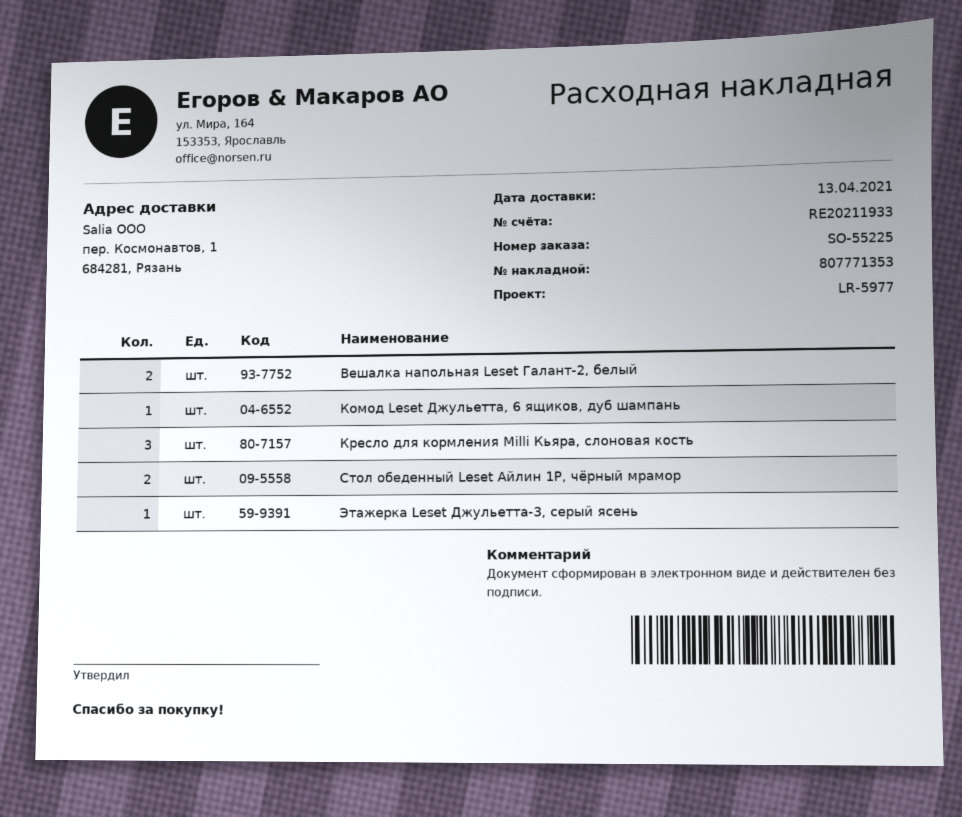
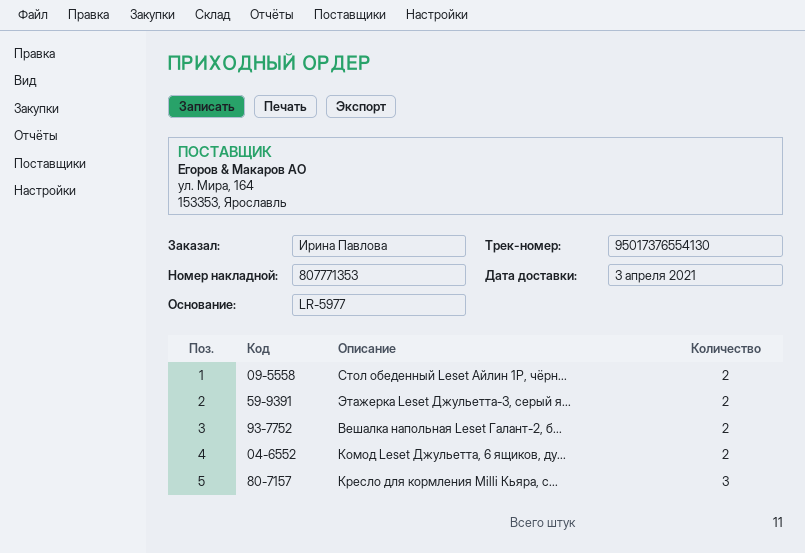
delivery date: 2021-04-13 -> 2021-04-03
Комод Leset Джульетта, 6 ящиков, дуб шампань: 1 -> 2
Этажерка Leset Джульетта-3, серый ясень: 1 -> 2

